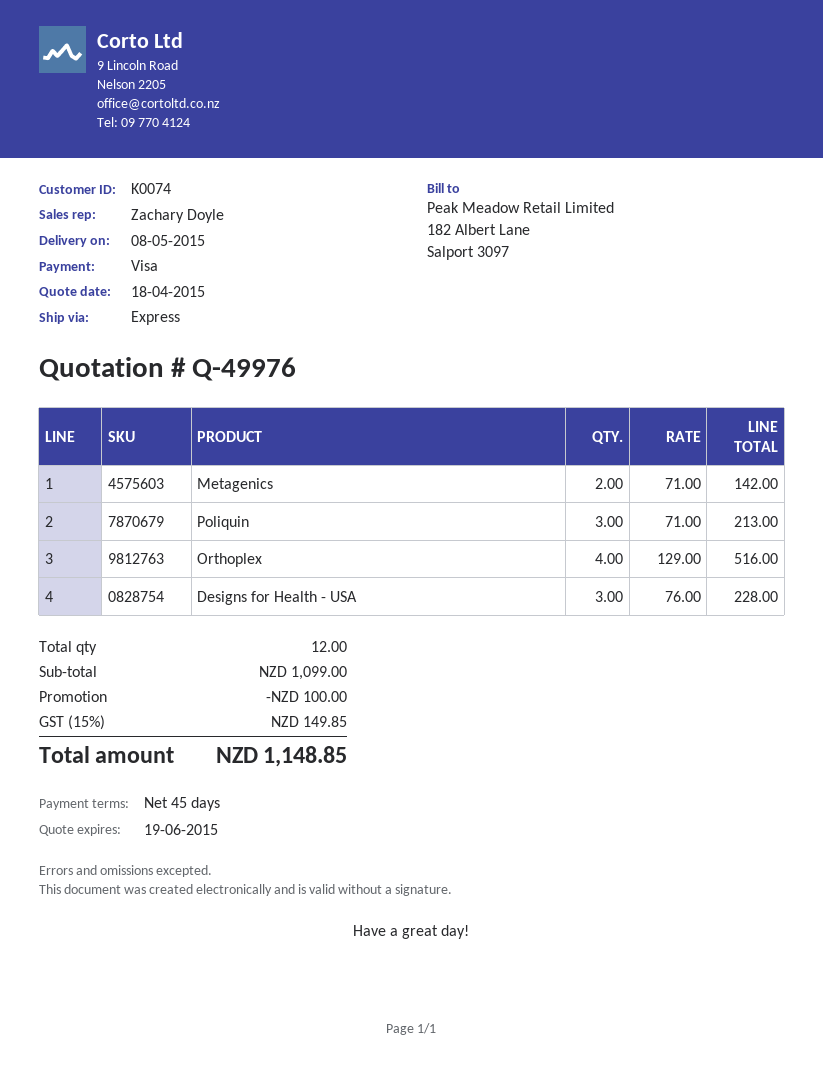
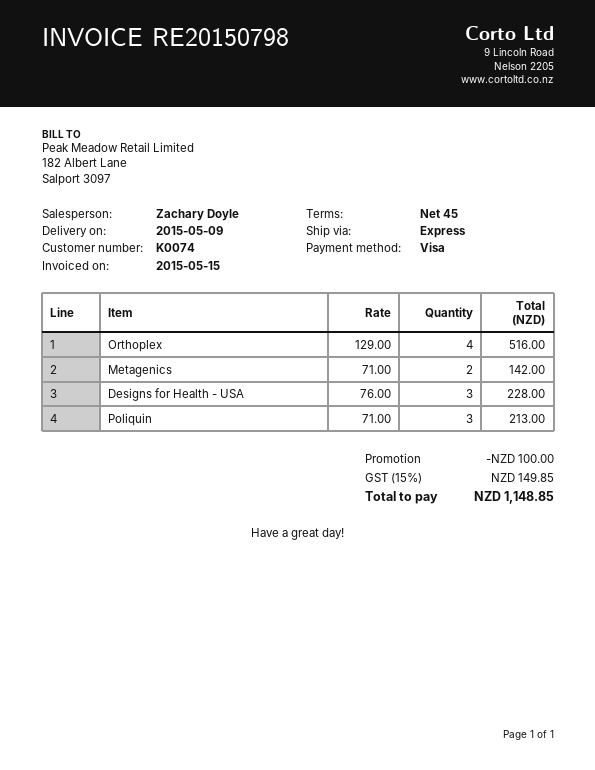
delivery date: 2015-05-08 -> 2015-05-09

